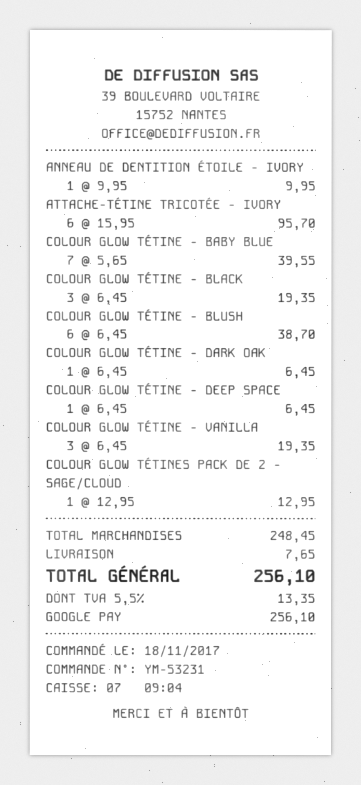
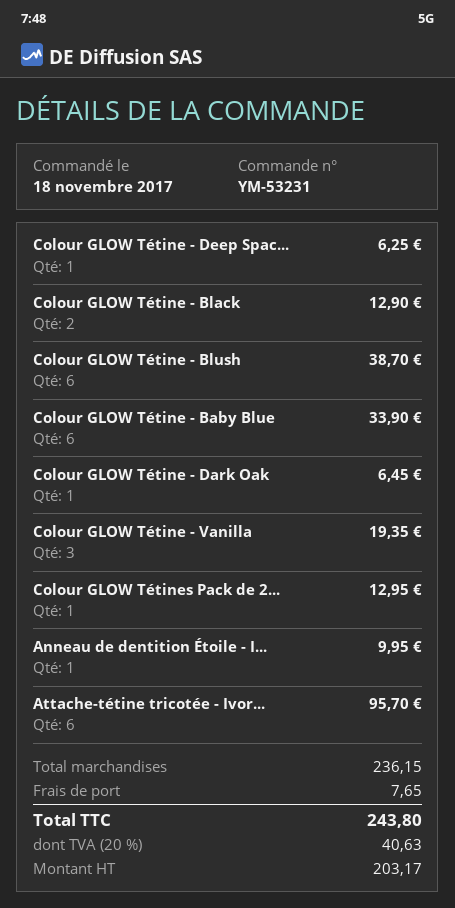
COLOUR GLOW TÉTINE - BABY BLUE: 7 for 39.55 -> 6 for 33.90
COLOUR GLOW TÉTINE - BLACK: 3 for 19.35 -> 2 for 12.90
COLOUR GLOW TÉTINE - DEEP SPACE: 1 for 6.45 -> 1 for 6.25
subtotal: 248.45 -> 236.15
tax: 5.5% = 13.35 -> 20% = 40.63
total: 256.10 -> 243.80

